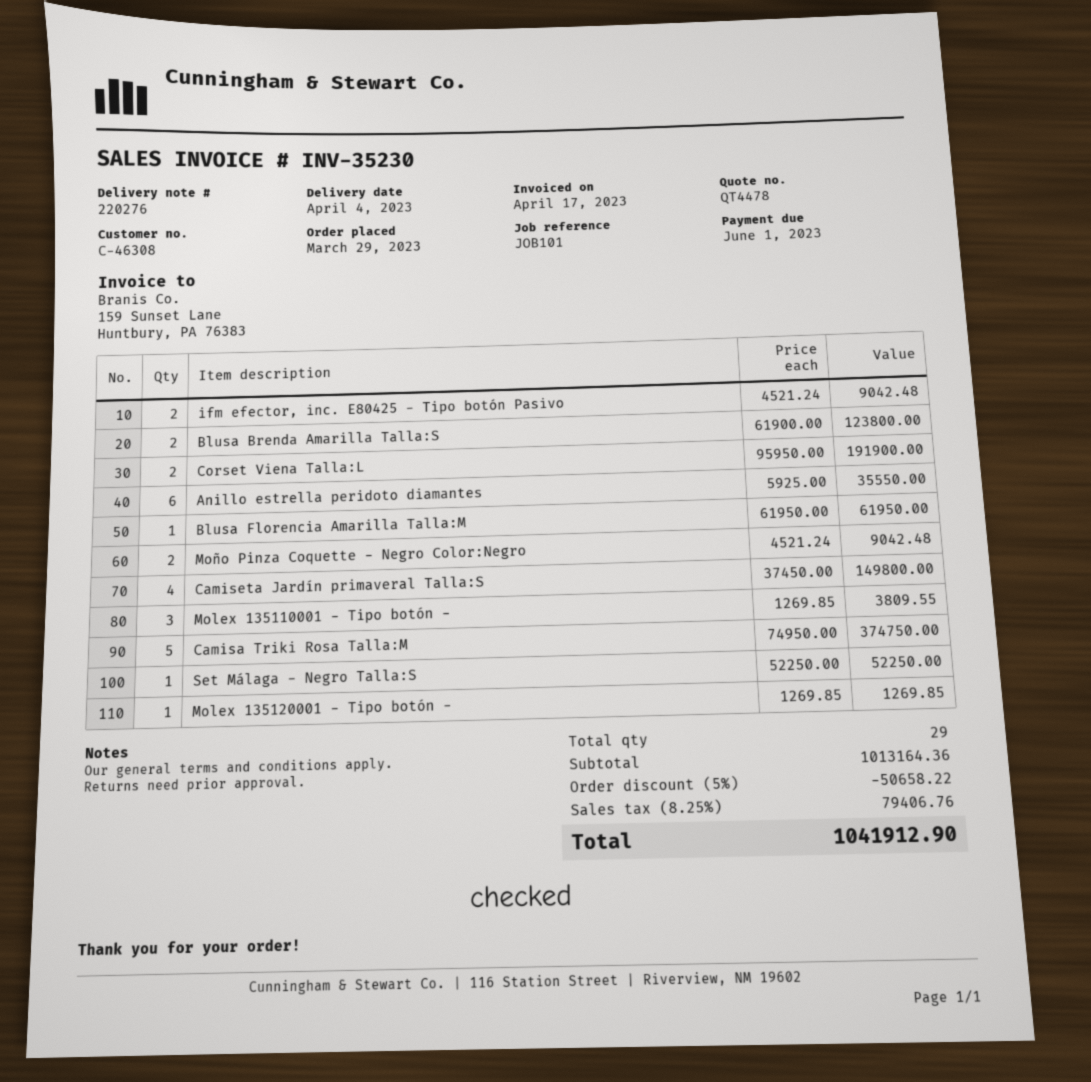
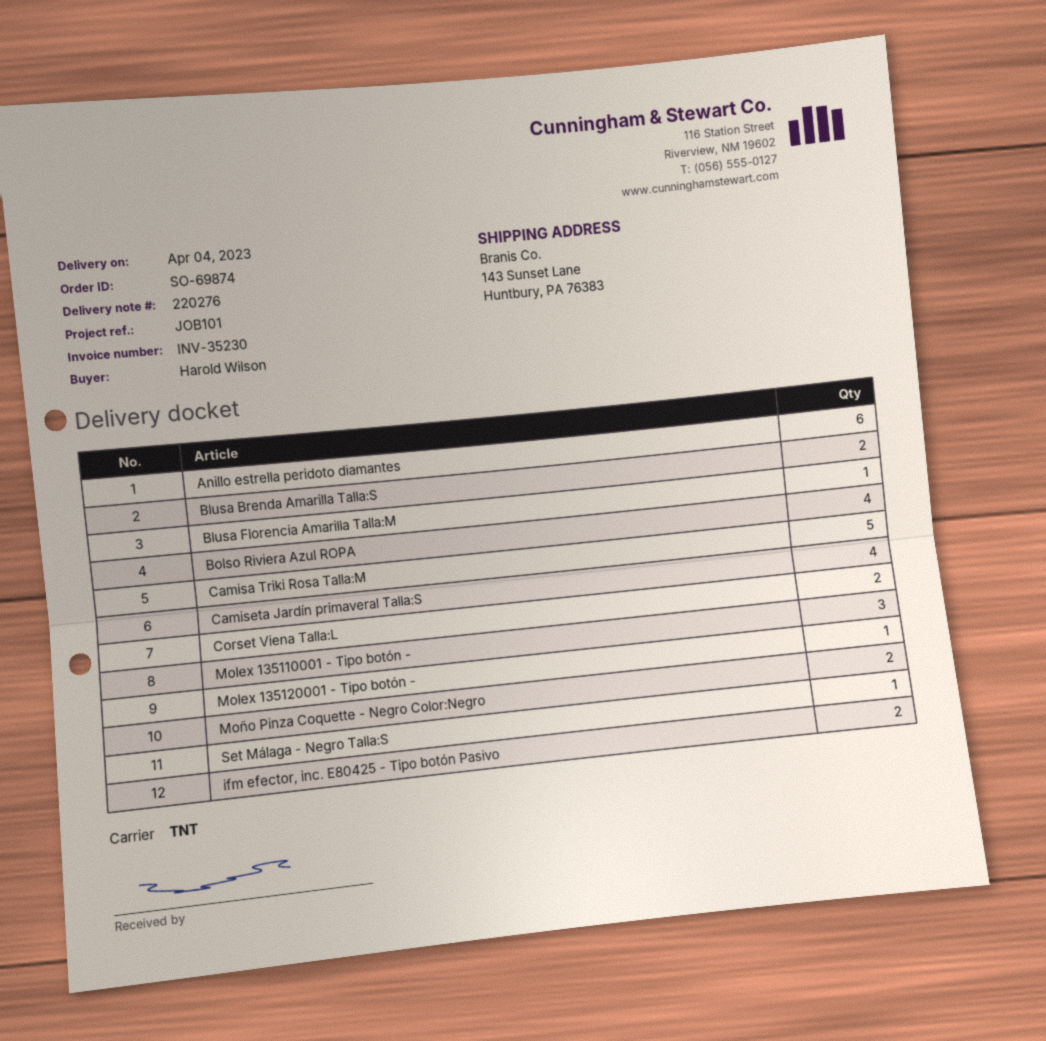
Bolso Riviera Azul ROPA: none -> 4

